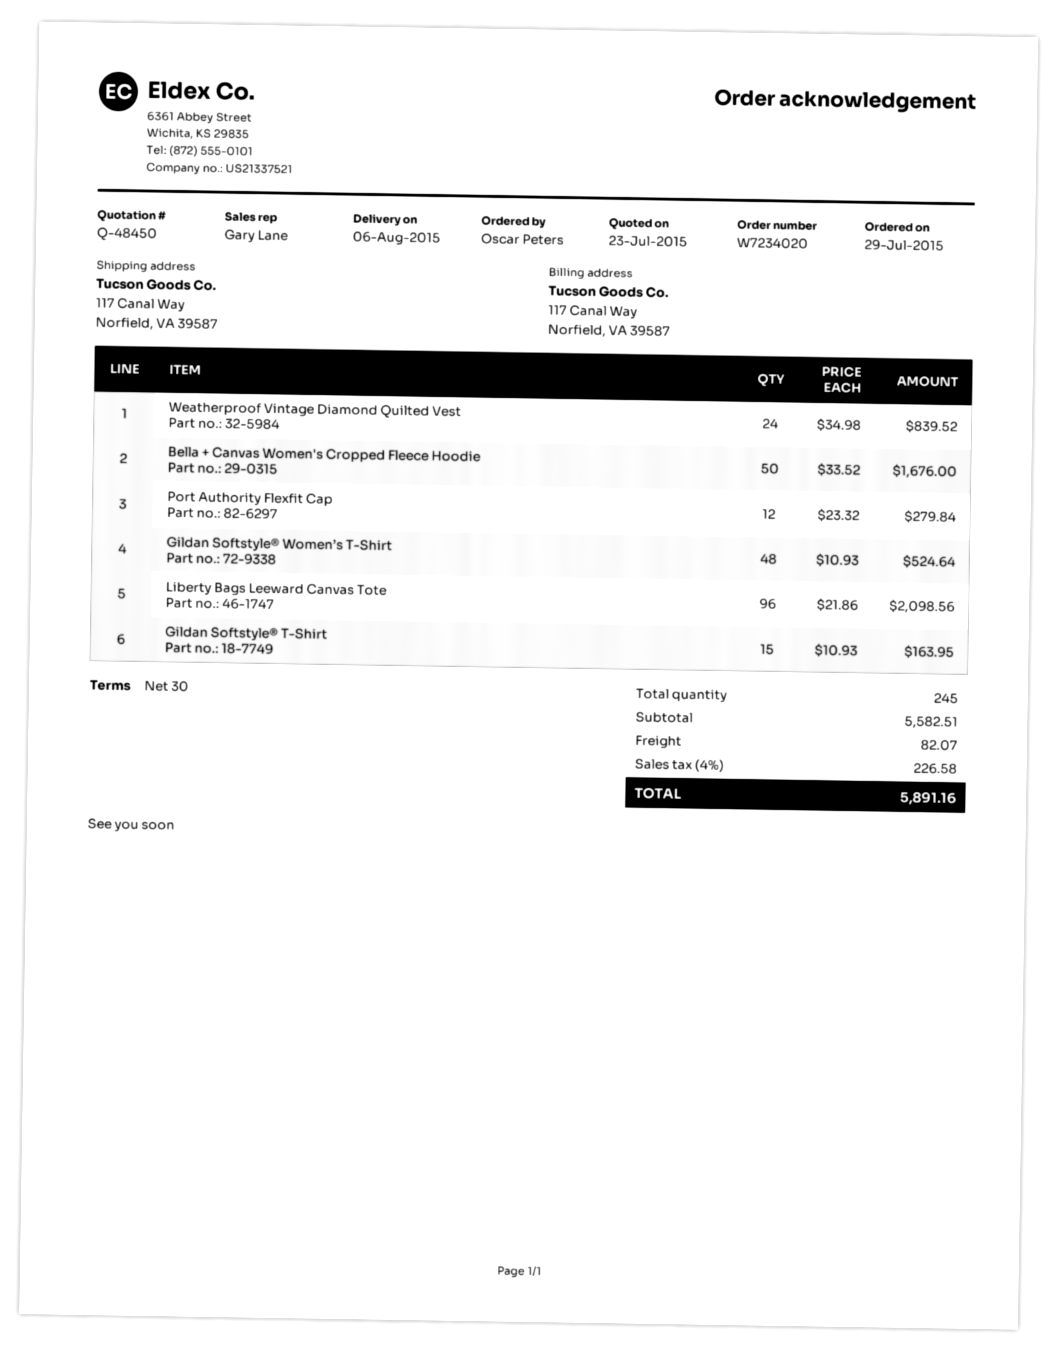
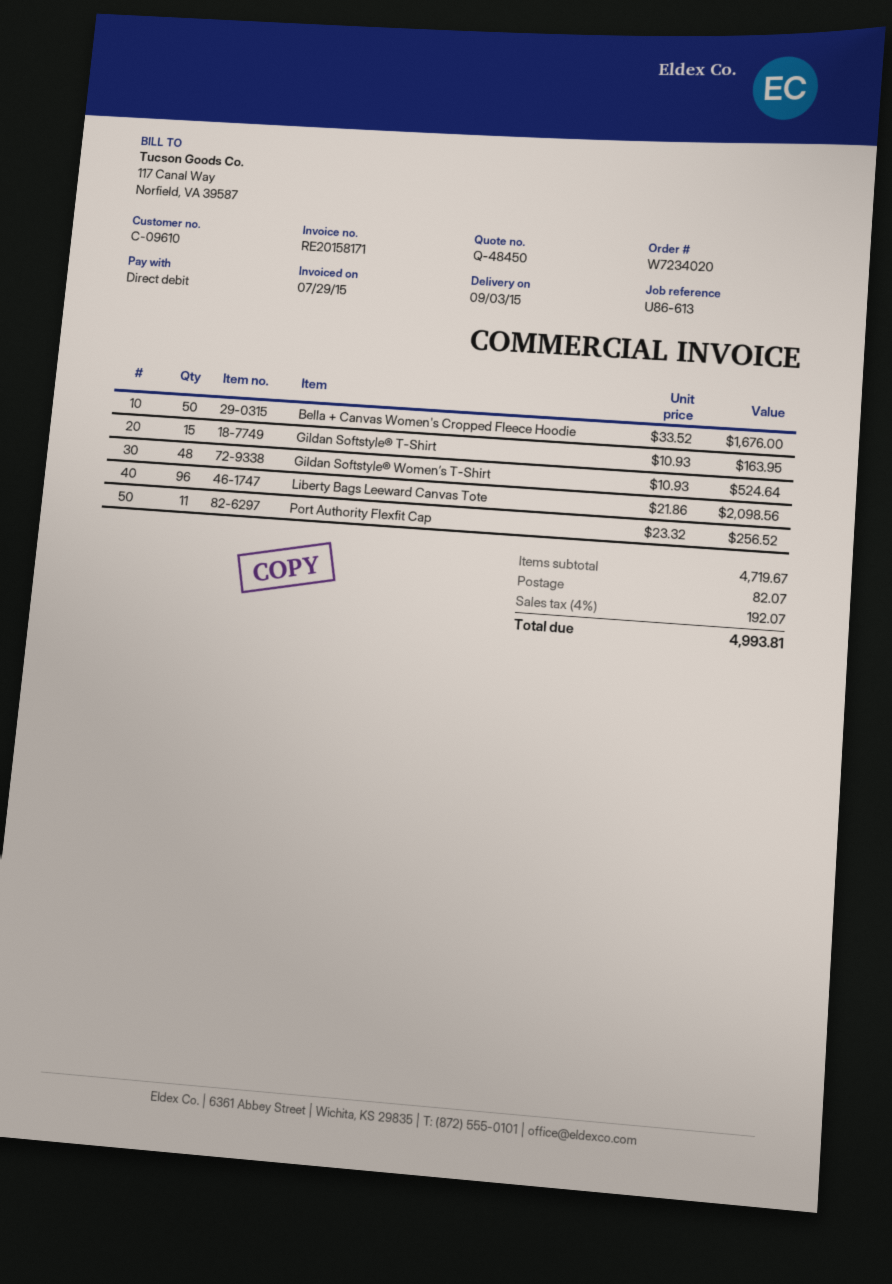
delivery date: 2015-08-06 -> 2015-09-03
Weatherproof Vintage Diamond Quilted Vest: 24 x 34.98 = 839.52 -> none
Port Authority Flexfit Cap: 12 x 23.32 = 279.84 -> 11 x 23.32 = 256.52
subtotal: 5582.51 -> 4719.67
tax: 4% = 226.58 -> 4% = 192.07
total: 5891.16 -> 4993.81

